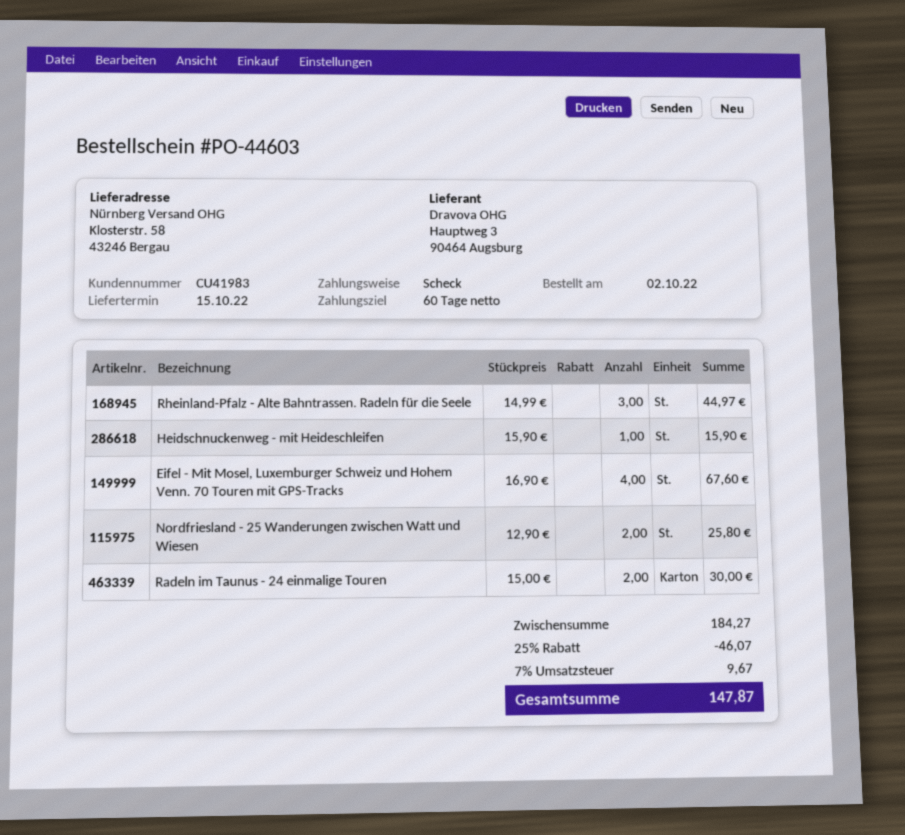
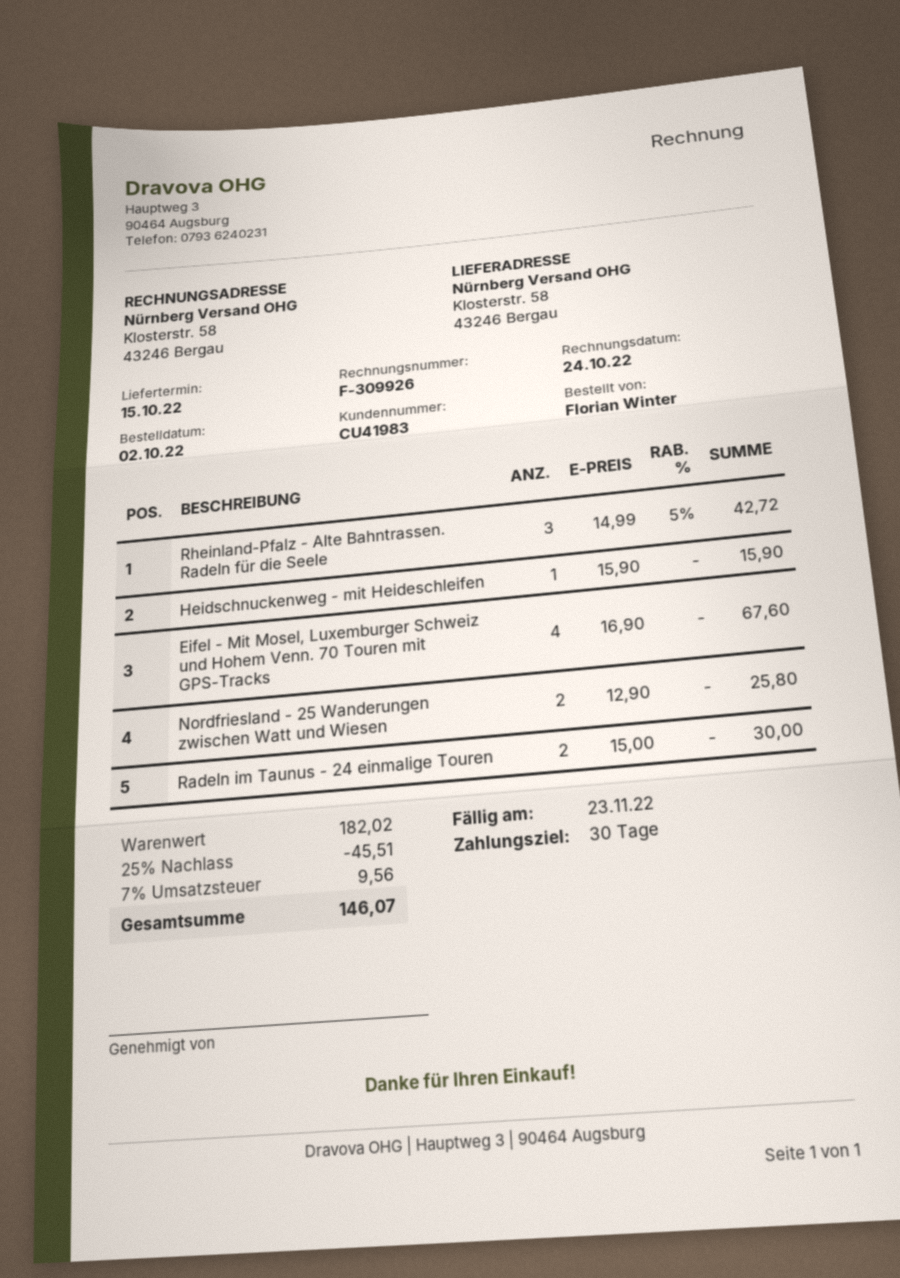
payment terms: 60 days -> 30 days
Rheinland-Pfalz - Alte Bahntrassen. Radeln für die Seele: 3 x 14.99 = 44.97 -> 3 x 14.99 - 5% = 42.72
subtotal: 184.27 -> 182.02
discount: 25% = 46.07 -> 25% = 45.51
tax: 7% = 9.67 -> 7% = 9.56
total: 147.87 -> 146.07

